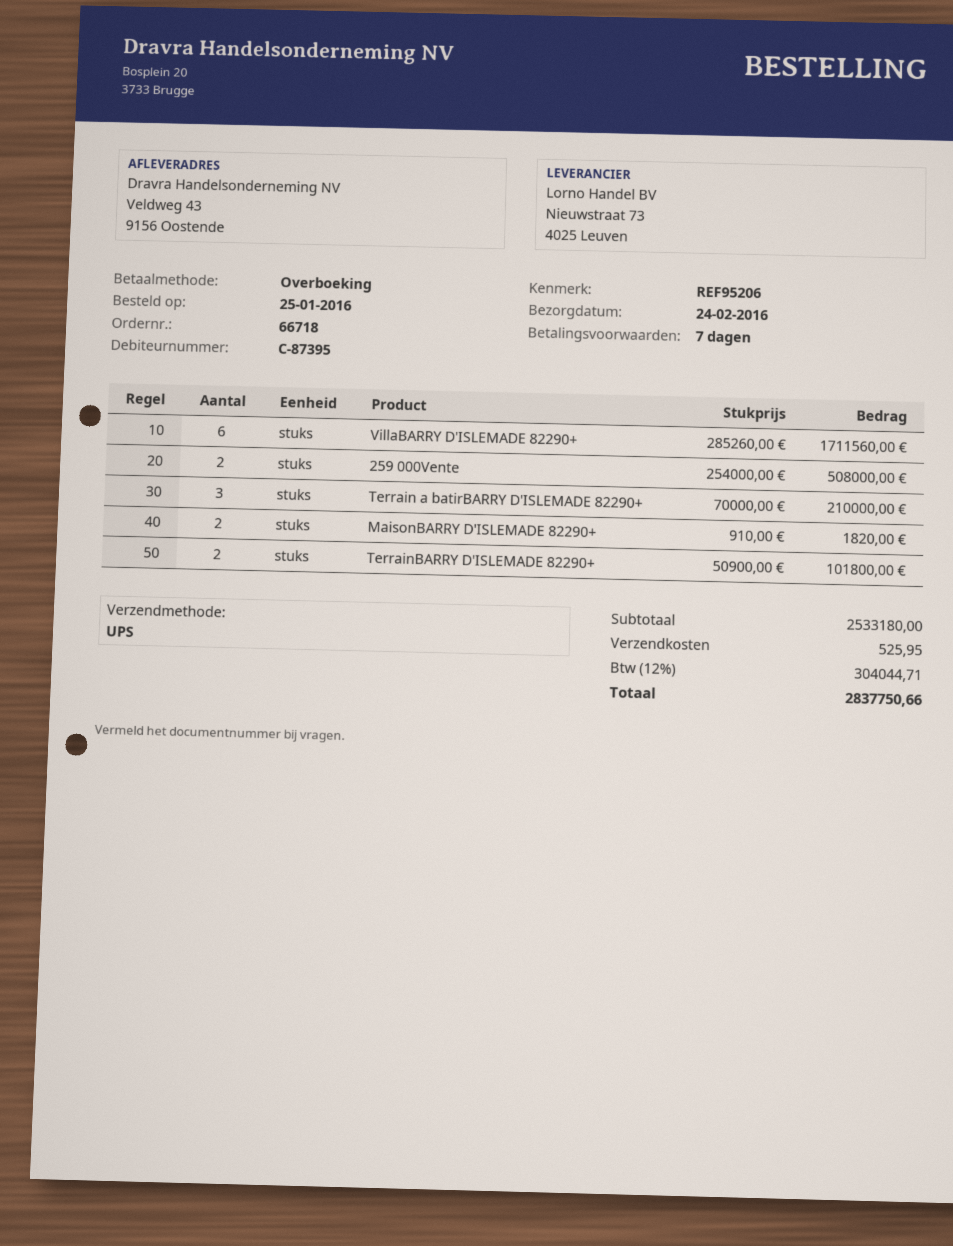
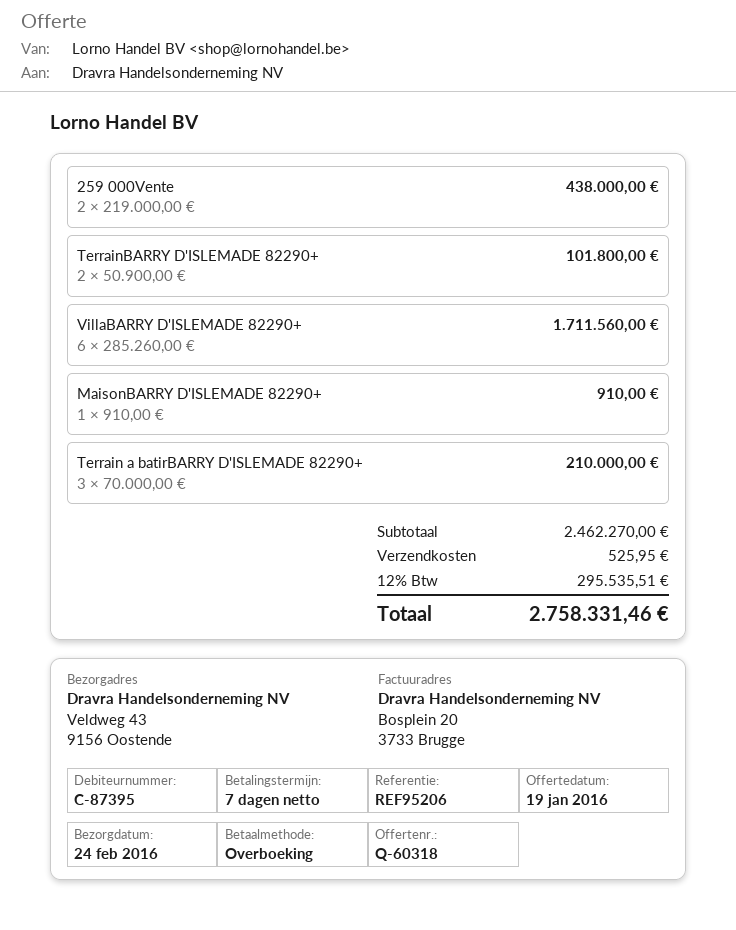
259 000Vente: 2 x 254000.00 = 508000.00 -> 2 x 219000.00 = 438000.00
MaisonBARRY D'ISLEMADE 82290+: 2 x 910.00 = 1820.00 -> 1 x 910.00 = 910.00
subtotal: 2533180.00 -> 2462270.00
tax: 12% = 304044.71 -> 12% = 295535.51
total: 2837750.66 -> 2758331.46

